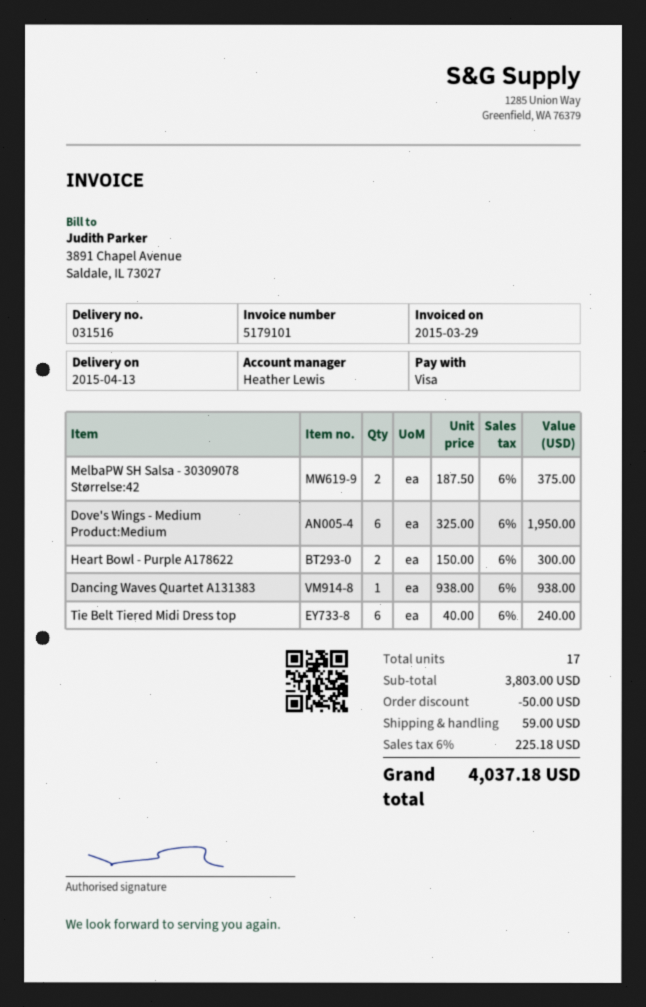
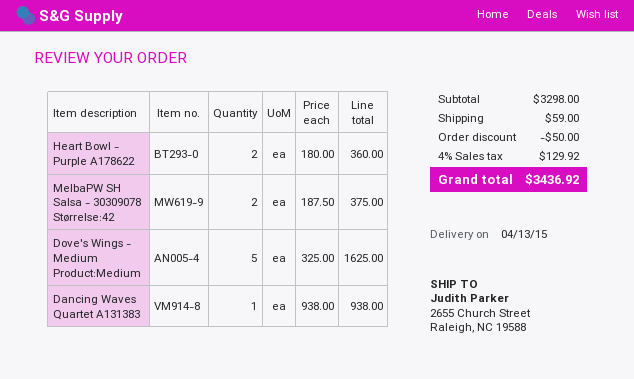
Dove's Wings - Medium Product:Medium: 6 x 325.00 = 1950.00 -> 5 x 325.00 = 1625.00
Heart Bowl - Purple A178622: 2 x 150.00 = 300.00 -> 2 x 180.00 = 360.00
Tie Belt Tiered Midi Dress top: 6 x 40.00 = 240.00 -> none
subtotal: 3803.00 -> 3298.00
tax: 6% = 225.18 -> 4% = 129.92
total: 4037.18 -> 3436.92

